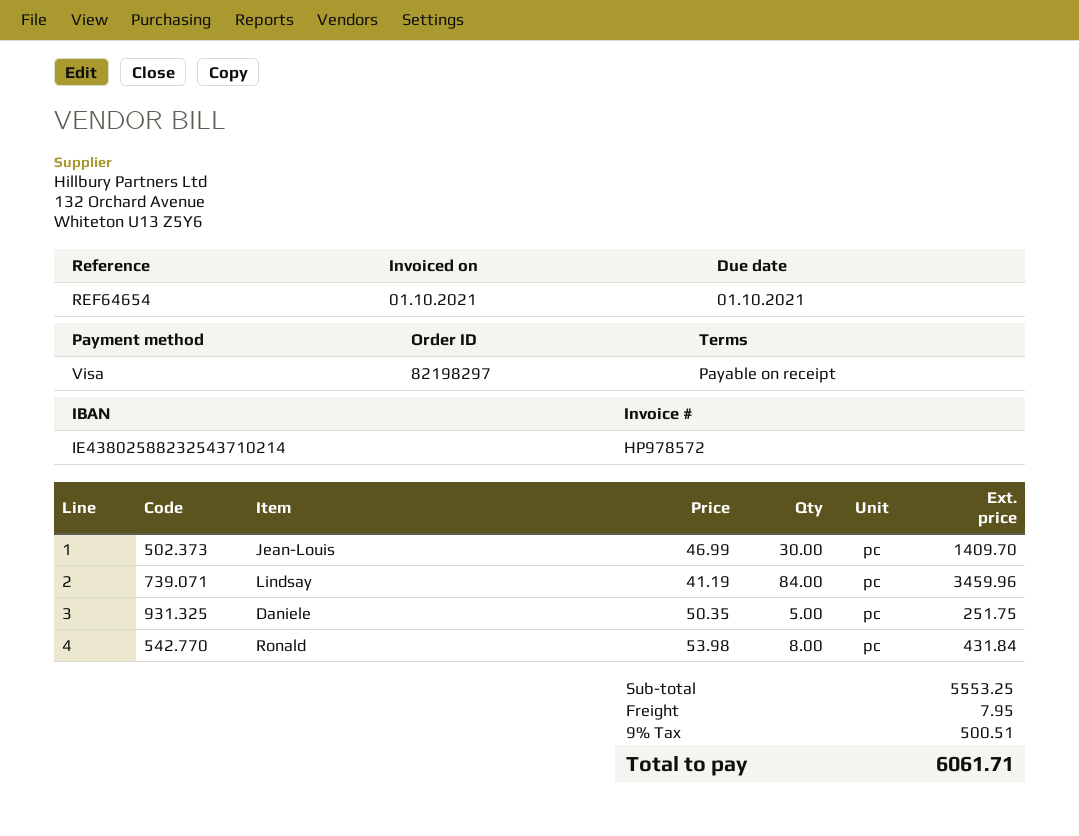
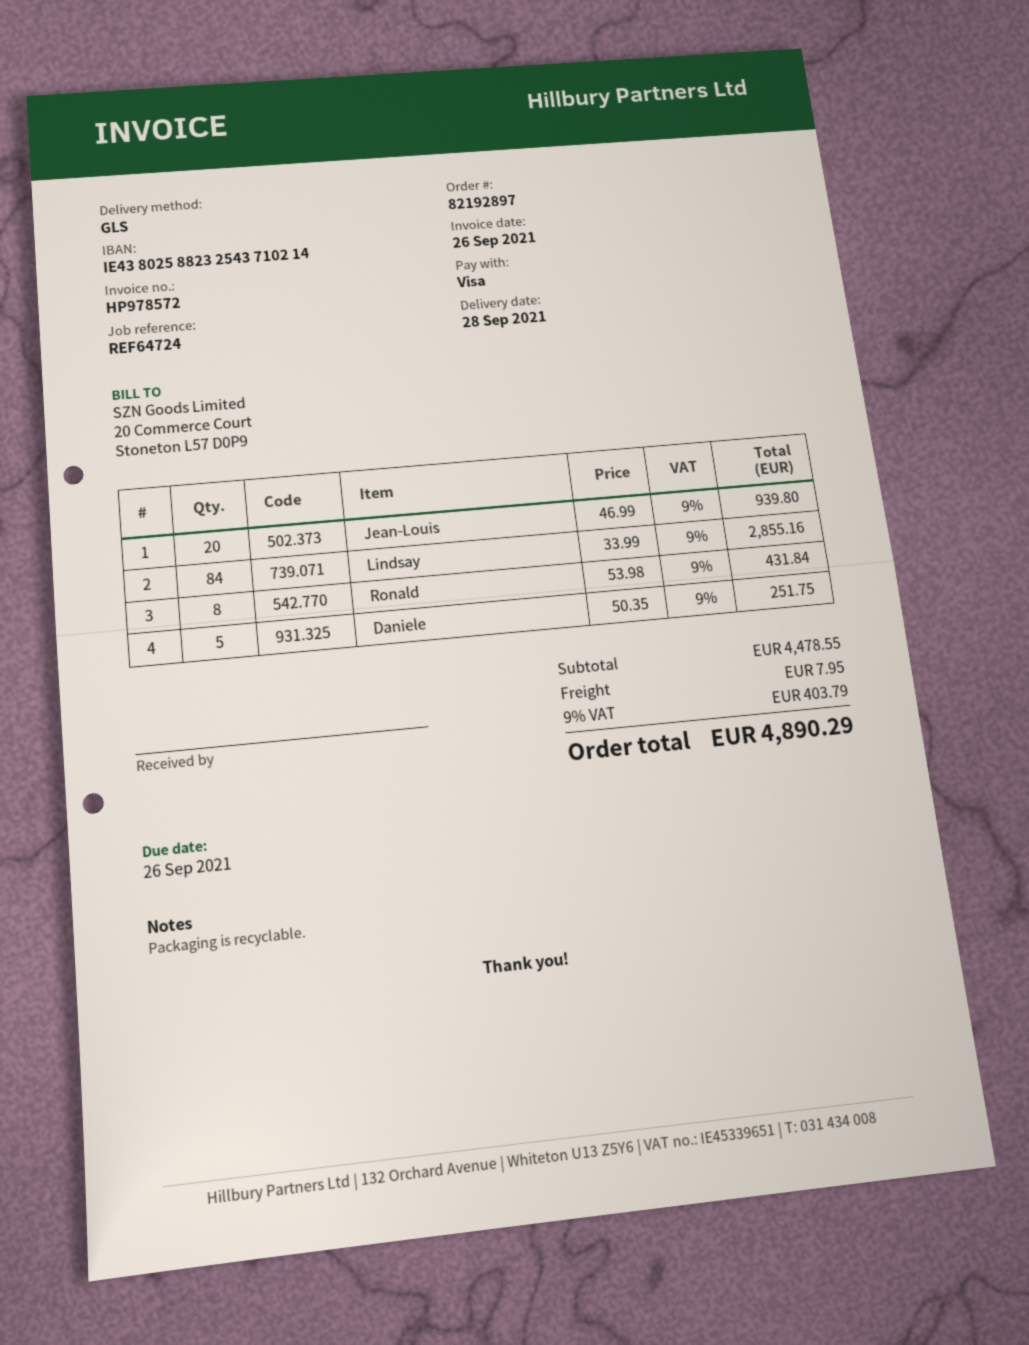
order number: 82198297 -> 82192897
invoice date: 2021-10-01 -> 2021-09-26
due date: 2021-10-01 -> 2021-09-26
reference: REF64654 -> REF64724
Jean-Louis: 30 x 46.99 = 1409.70 -> 20 x 46.99 = 939.80
Lindsay: 84 x 41.19 = 3459.96 -> 84 x 33.99 = 2855.16
subtotal: 5553.25 -> 4478.55
tax: 9% = 500.51 -> 9% = 403.79
total: 6061.71 -> 4890.29

